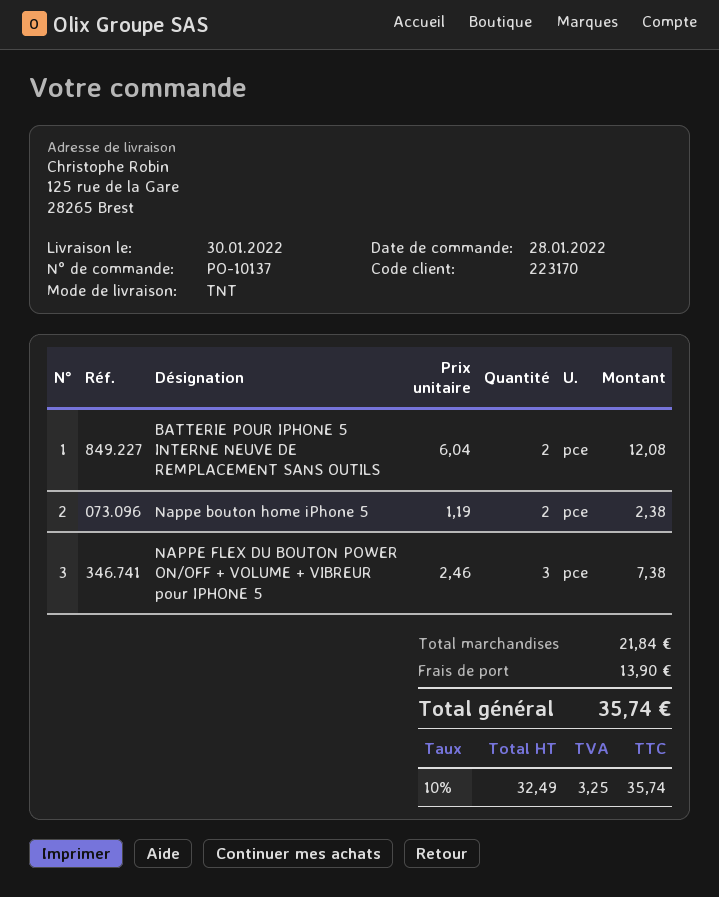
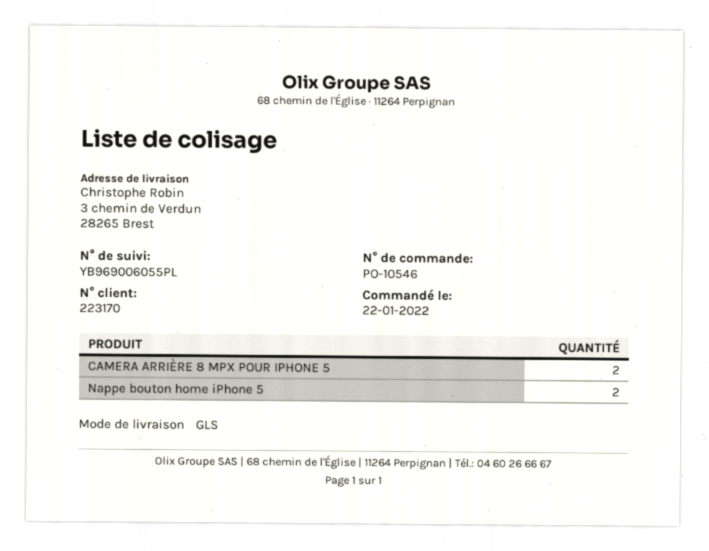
order number: PO-10137 -> PO-10546
order date: 2022-01-28 -> 2022-01-22
shipping method: TNT -> GLS
ship to: 125 rue de la Gare, 28265 Brest -> 3 chemin de Verdun, 28265 Brest
BATTERIE POUR IPHONE 5 INTERNE NEUVE DE REMPLACEMENT SANS OUTILS: 2 -> none
NAPPE FLEX DU BOUTON POWER ON/OFF + VOLUME + VIBREUR pour IPHONE 5: 3 -> none
CAMERA ARRIÈRE 8 MPX POUR IPHONE 5: none -> 2

